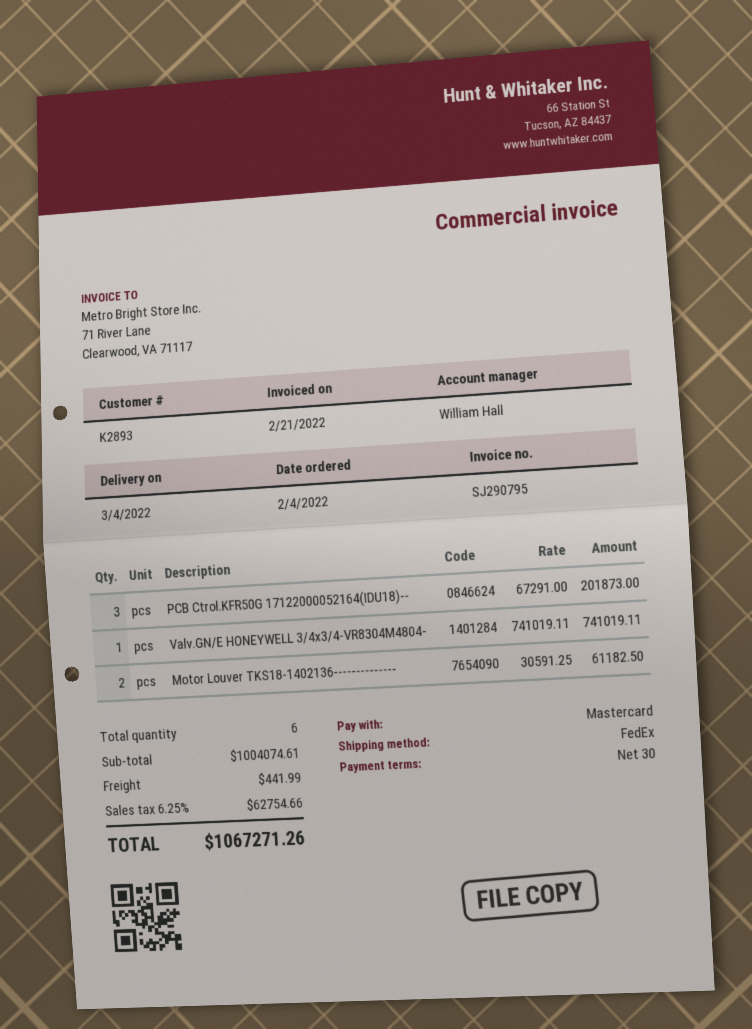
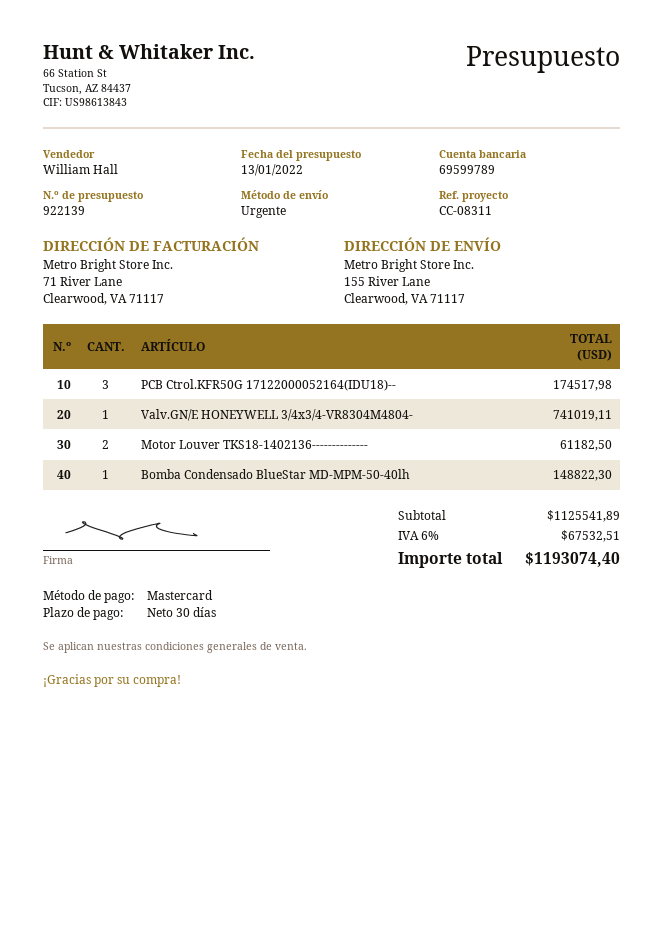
shipping method: FedEx -> express
PCB Ctrol.KFR50G 17122000052164(IDU18)--: 3 for 201873.00 -> 3 for 174517.98
Bomba Condensado BlueStar MD-MPM-50-40lh: none -> 1 for 148822.30
subtotal: 1004074.61 -> 1125541.89
shipping: 441.99 -> none
tax: 6.25% = 62754.66 -> 6% = 67532.51
total: 1067271.26 -> 1193074.40

